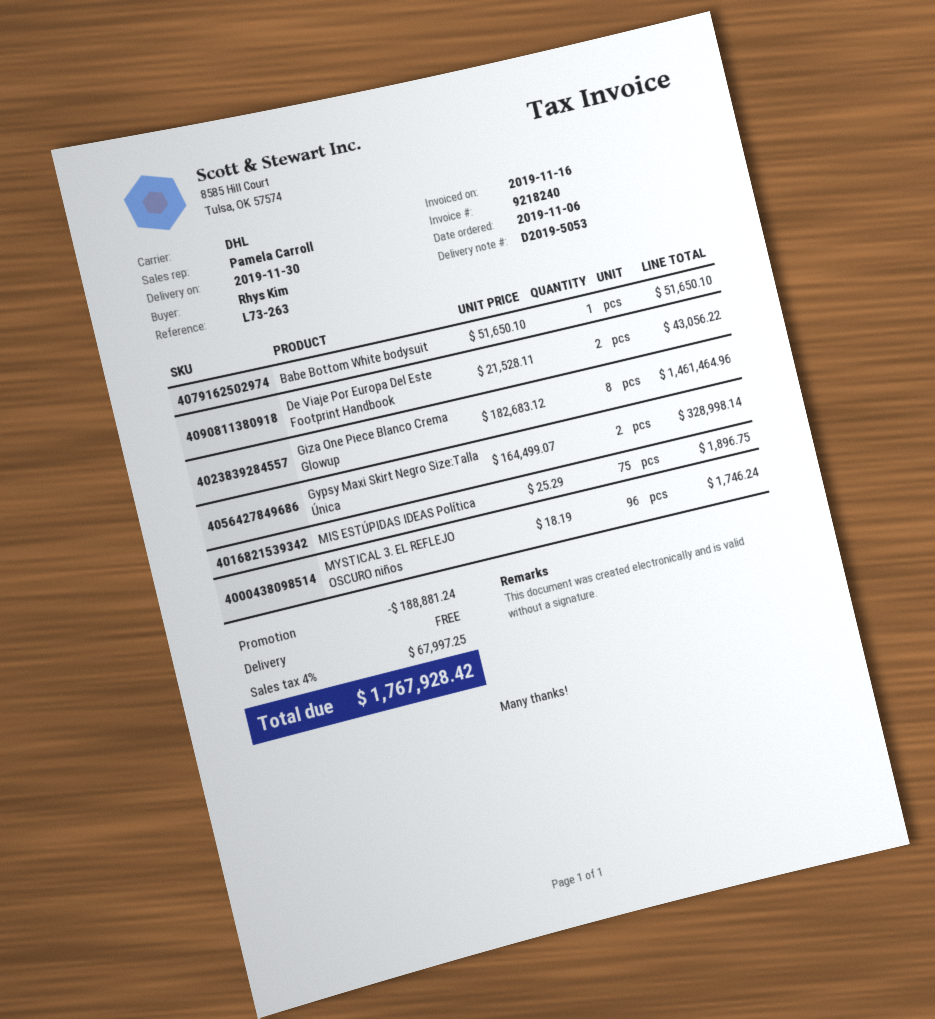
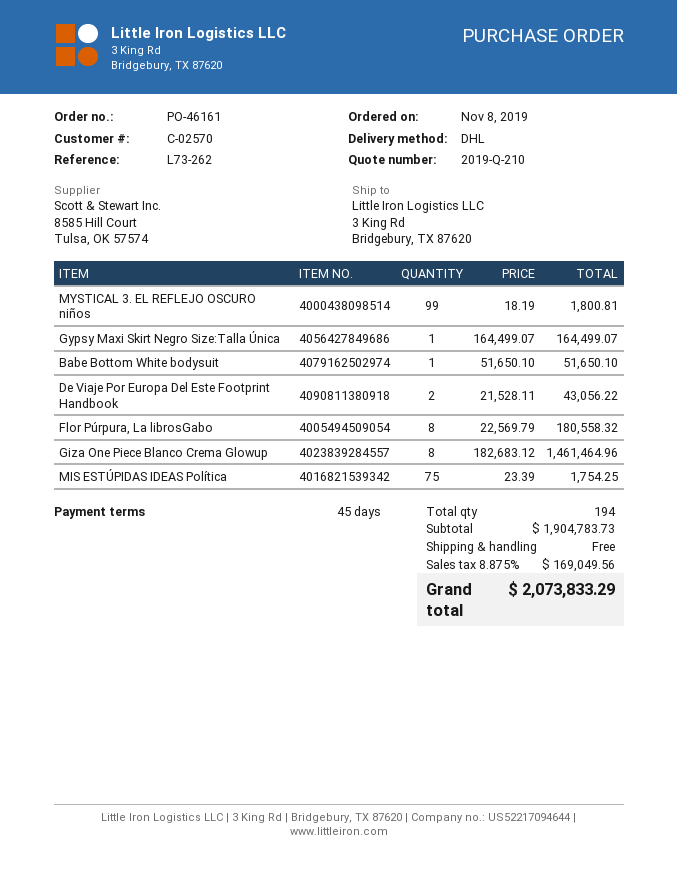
order date: 2019-11-06 -> 2019-11-08
reference: L73-263 -> L73-262
Gypsy Maxi Skirt Negro Size:Talla Única: 2 x 164499.07 = 328998.14 -> 1 x 164499.07 = 164499.07
MIS ESTÚPIDAS IDEAS Política: 75 x 25.29 = 1896.75 -> 75 x 23.39 = 1754.25
MYSTICAL 3. EL REFLEJO OSCURO niños: 96 x 18.19 = 1746.24 -> 99 x 18.19 = 1800.81
Flor Púrpura, La librosGabo: none -> 8 x 22569.79 = 180558.32
discount: 188881.24 -> none
tax: 4% = 67997.25 -> 8.875% = 169049.56
total: 1767928.42 -> 2073833.29

